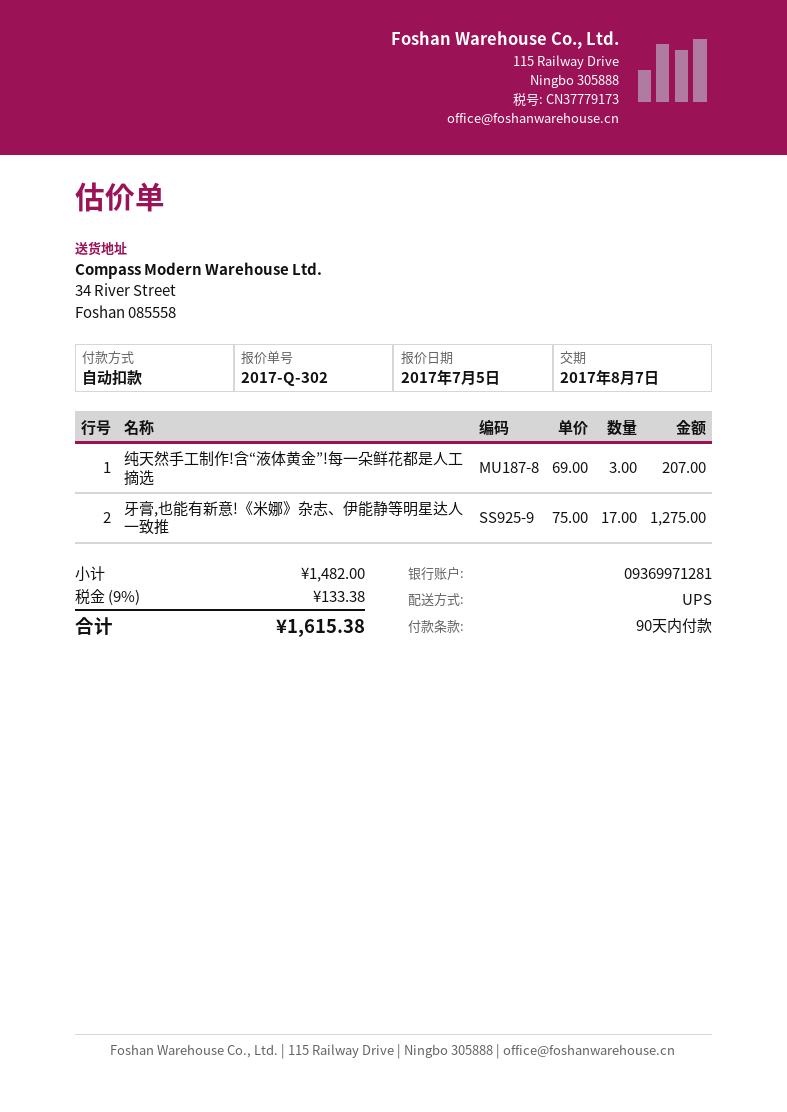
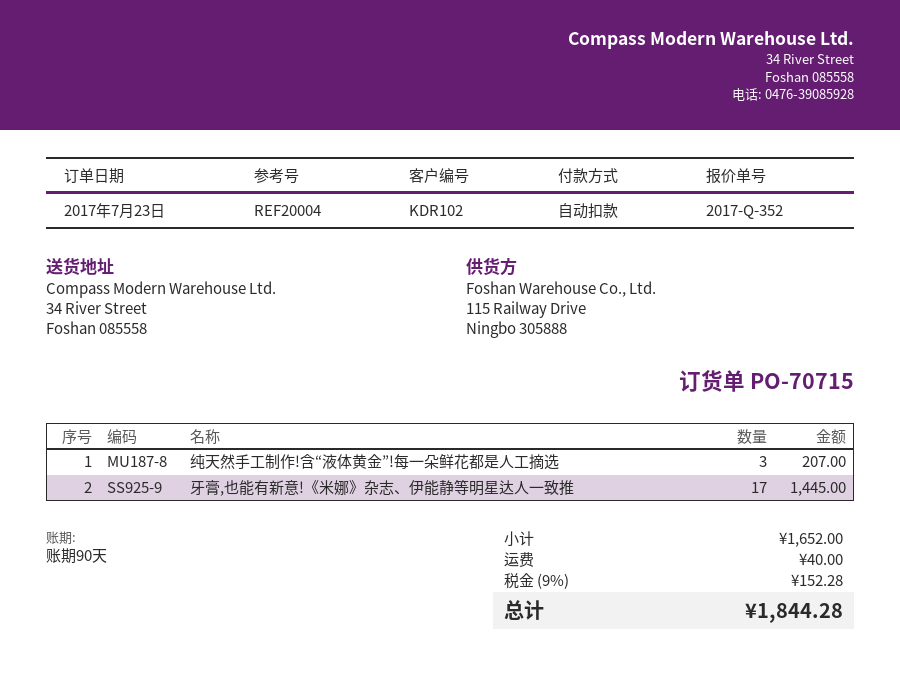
quote number: 2017-Q-302 -> 2017-Q-352
牙膏,也能有新意!《米娜》杂志、伊能静等明星达人一致推: 17 for 1275.00 -> 17 for 1445.00
subtotal: 1482.00 -> 1652.00
shipping: none -> 40.00
tax: 9% = 133.38 -> 9% = 152.28
total: 1615.38 -> 1844.28

